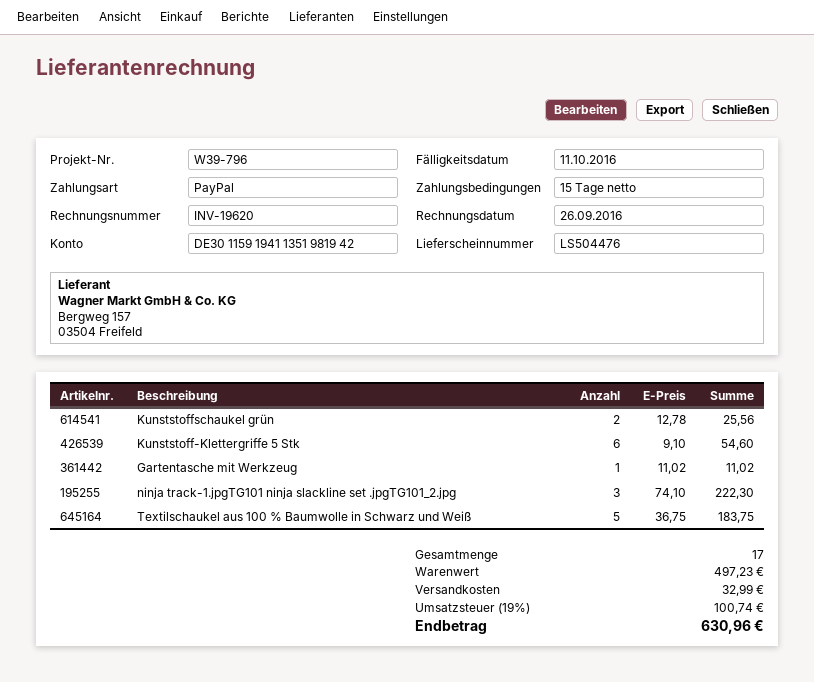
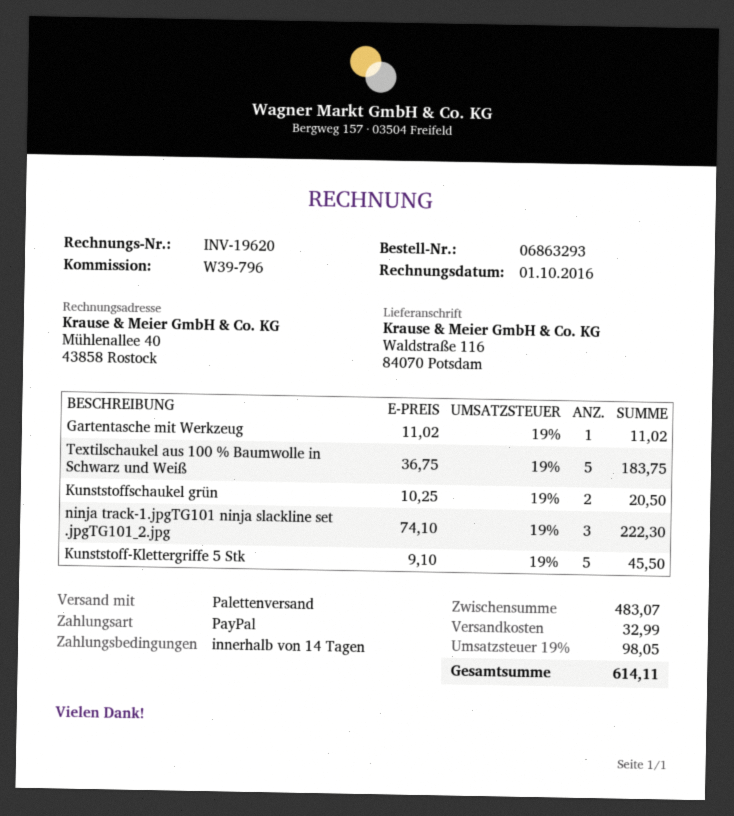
invoice date: 2016-09-26 -> 2016-10-01
payment terms: 15 days -> 14 days
Kunststoffschaukel grün: 2 x 12.78 = 25.56 -> 2 x 10.25 = 20.50
Kunststoff-Klettergriffe 5 Stk: 6 x 9.10 = 54.60 -> 5 x 9.10 = 45.50
subtotal: 497.23 -> 483.07
tax: 19% = 100.74 -> 19% = 98.05
total: 630.96 -> 614.11

